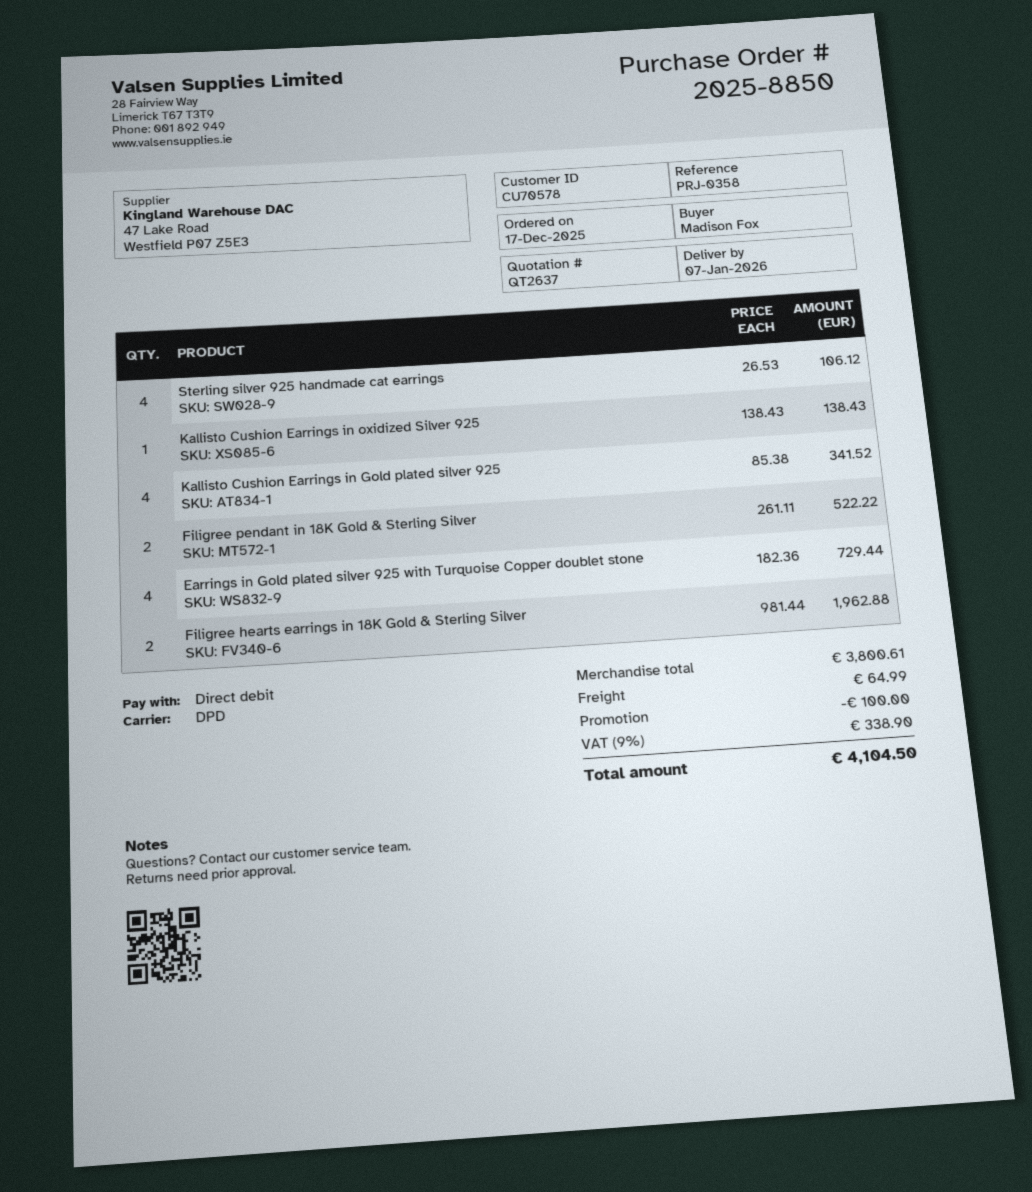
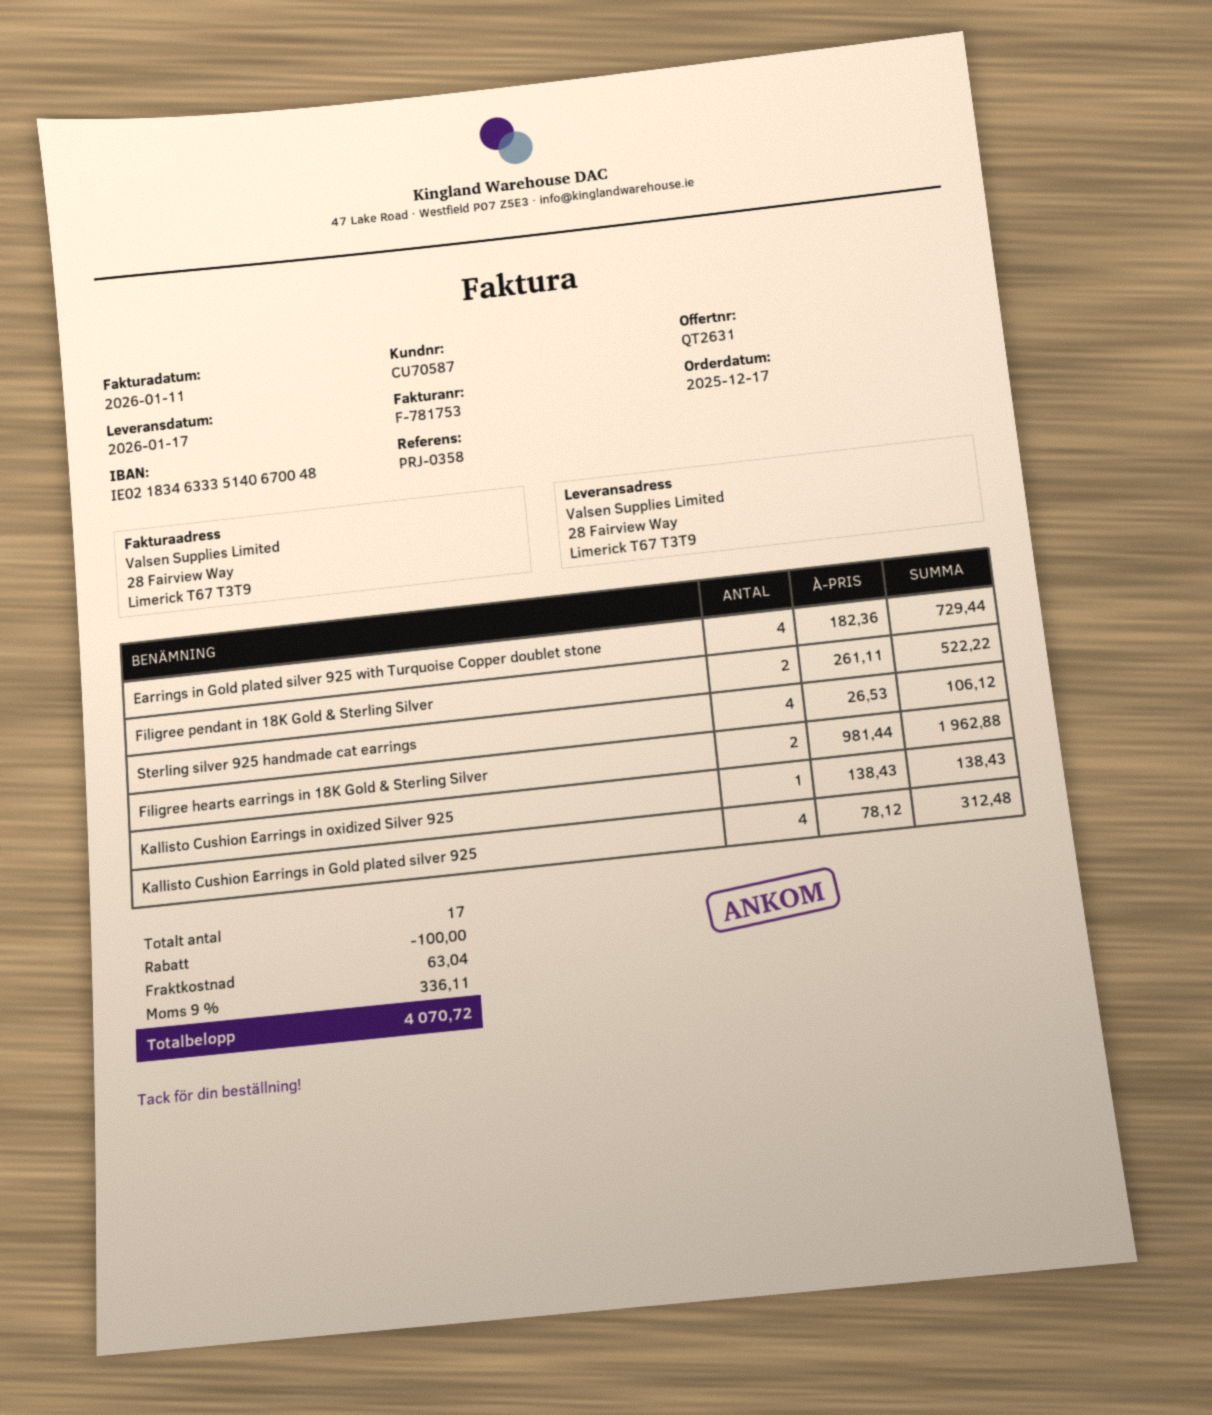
quote number: QT2637 -> QT2631
delivery date: 2026-01-07 -> 2026-01-17
customer number: CU70578 -> CU70587
Kallisto Cushion Earrings in Gold plated silver 925: 4 x 85.38 = 341.52 -> 4 x 78.12 = 312.48
shipping: 64.99 -> 63.04
tax: 9% = 338.90 -> 9% = 336.11
total: 4104.50 -> 4070.72

